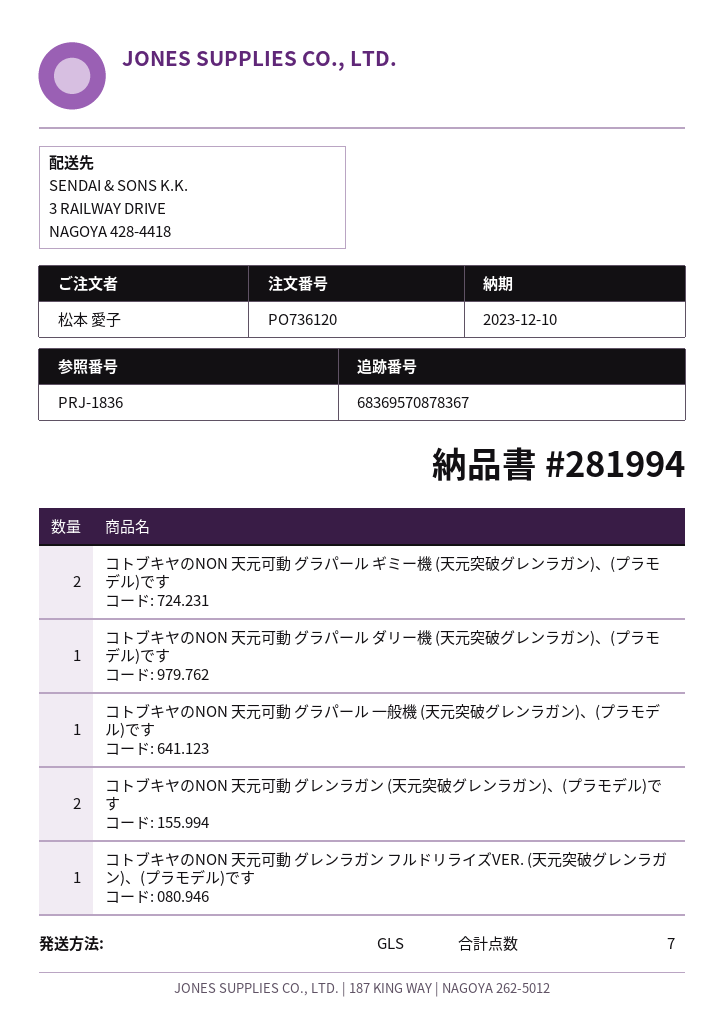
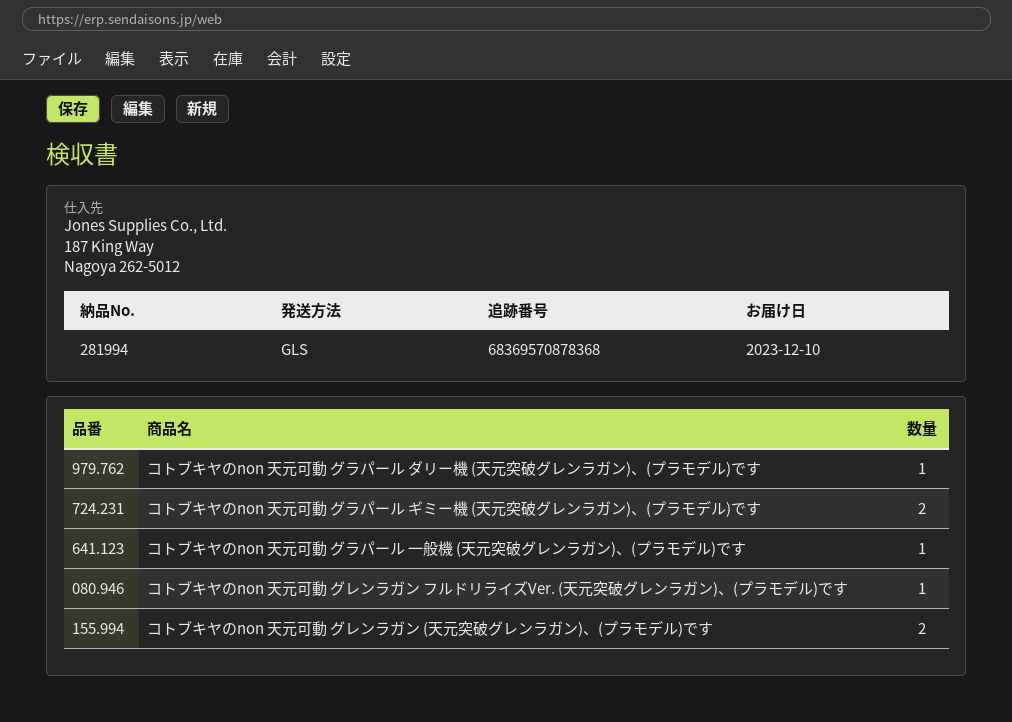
tracking number: 68369570878367 -> 68369570878368

